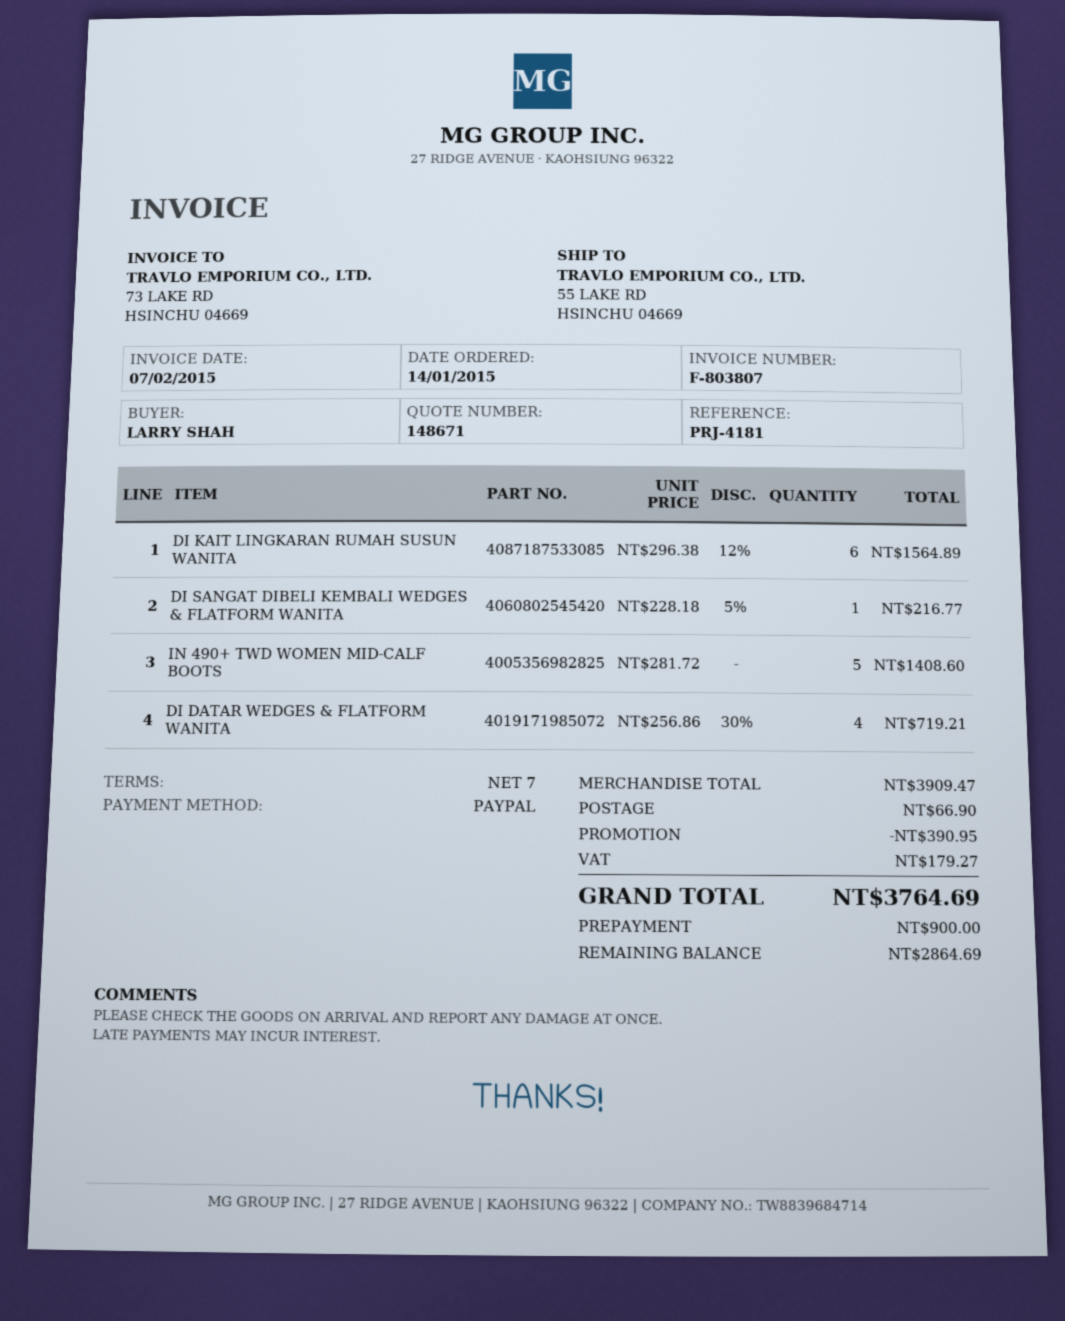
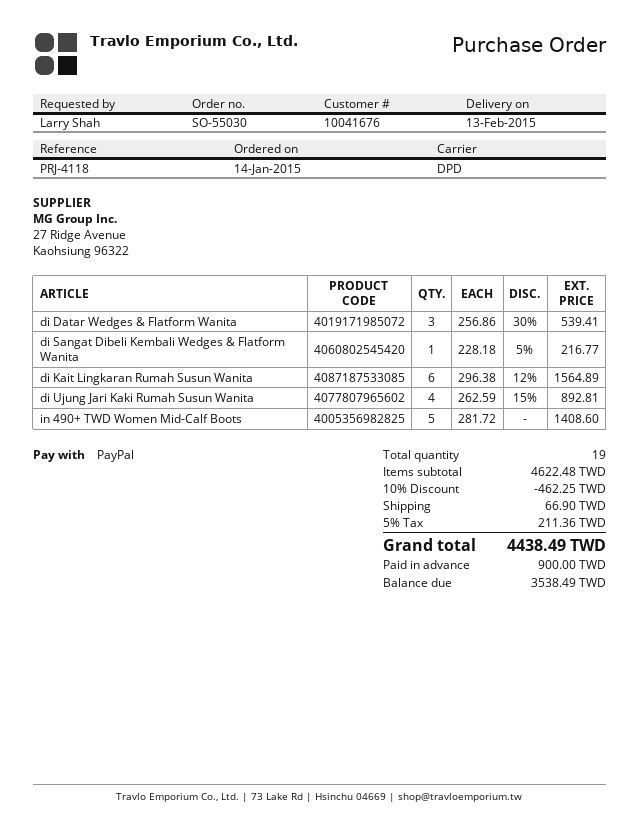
reference: PRJ-4181 -> PRJ-4118
DI DATAR WEDGES & FLATFORM WANITA: 4 x 256.86 - 30% = 719.21 -> 3 x 256.86 - 30% = 539.41
di Ujung Jari Kaki Rumah Susun Wanita: none -> 4 x 262.59 - 15% = 892.81
subtotal: 3909.47 -> 4622.48
discount: 390.95 -> 462.25
tax: 179.27 -> 211.36
total: 3764.69 -> 4438.49
balance: 2864.69 -> 3538.49

